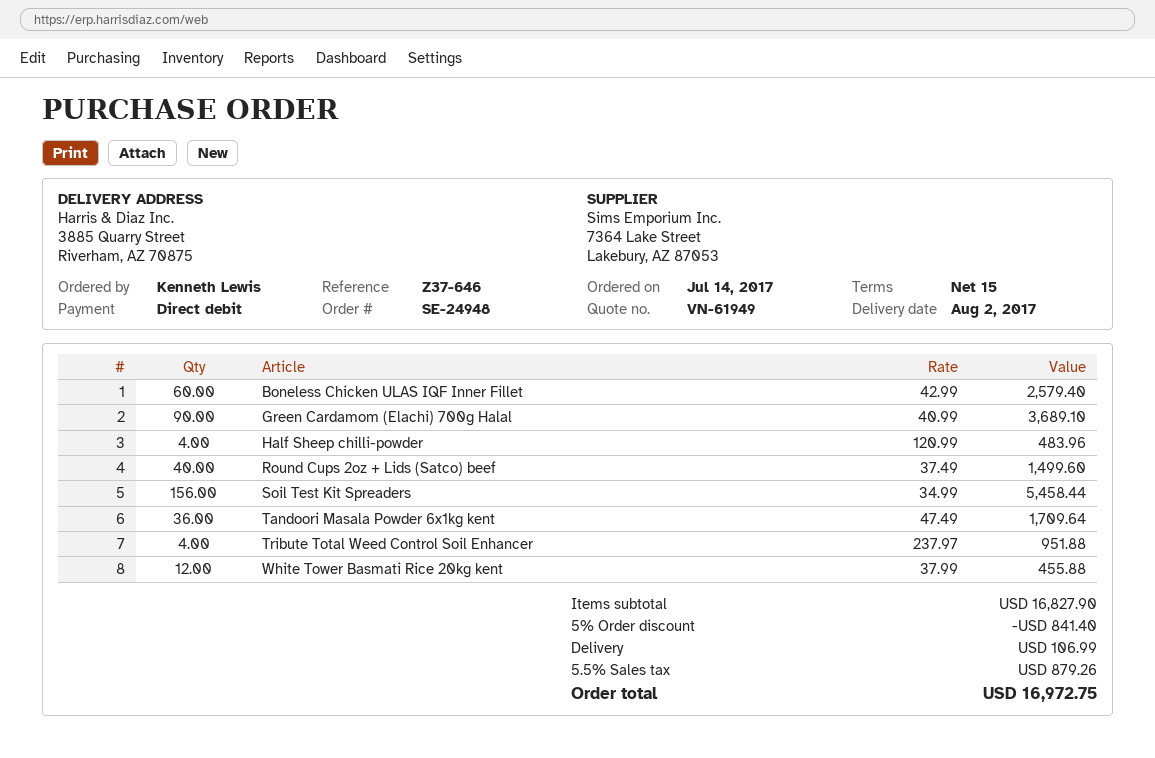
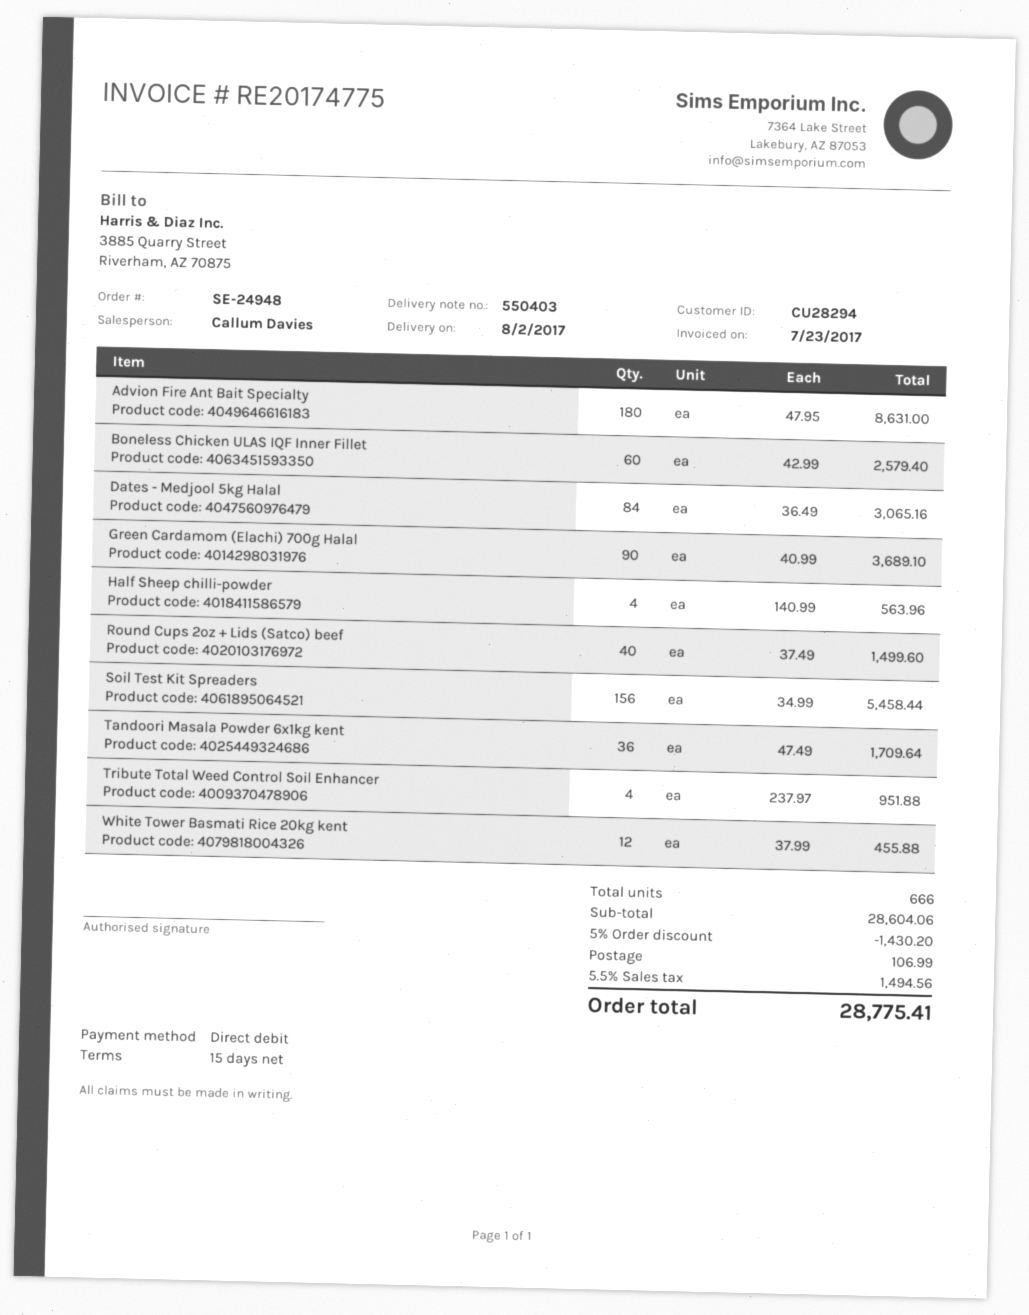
Half Sheep chilli-powder: 4 x 120.99 = 483.96 -> 4 x 140.99 = 563.96
Advion Fire Ant Bait Specialty: none -> 180 x 47.95 = 8631.00
Dates - Medjool 5kg Halal: none -> 84 x 36.49 = 3065.16
subtotal: 16827.90 -> 28604.06
discount: 5% = 841.40 -> 5% = 1430.20
tax: 5.5% = 879.26 -> 5.5% = 1494.56
total: 16972.75 -> 28775.41

